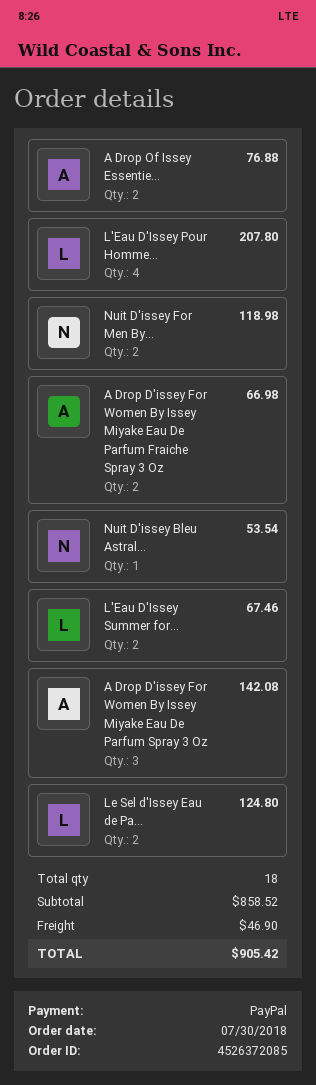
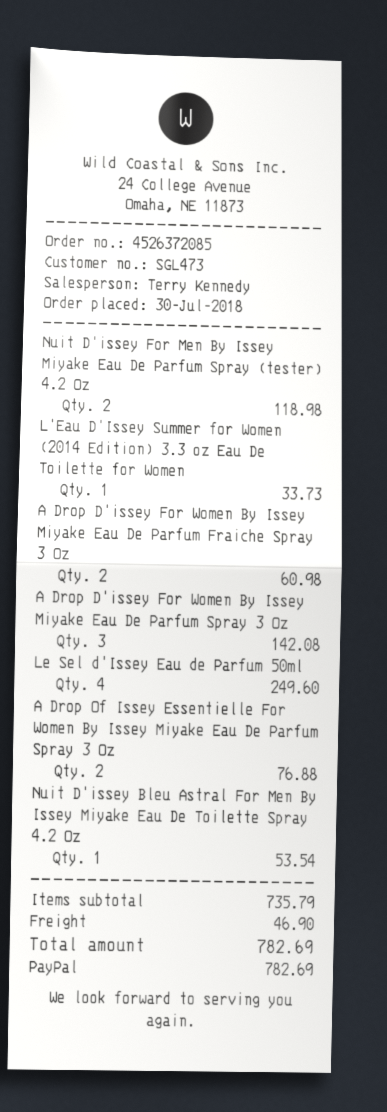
L'Eau D'Issey Pour Homme...: 4 for 207.80 -> none
A Drop D'issey For Women By Issey Miyake Eau De Parfum Fraiche Spray 3 Oz: 2 for 66.98 -> 2 for 60.98
L'Eau D'Issey Summer for...: 2 for 67.46 -> 1 for 33.73
Le Sel d'Issey Eau de Pa...: 2 for 124.80 -> 4 for 249.60
subtotal: 858.52 -> 735.79
total: 905.42 -> 782.69

